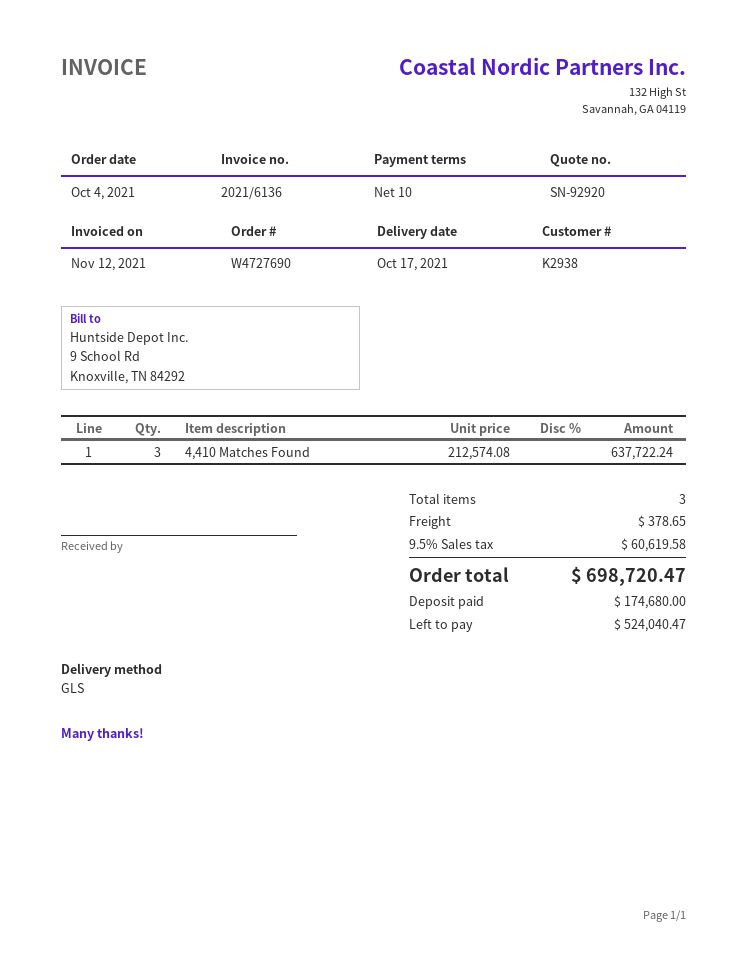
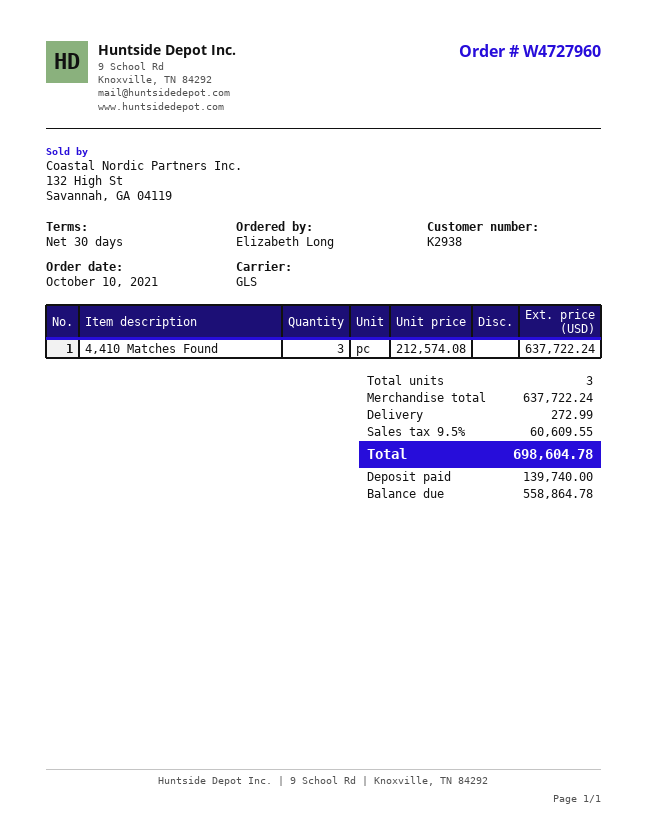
order number: W4727690 -> W4727960
order date: 2021-10-04 -> 2021-10-10
payment terms: 10 days -> 30 days
shipping: 378.65 -> 272.99
tax: 9.5% = 60619.58 -> 9.5% = 60609.55
total: 698720.47 -> 698604.78
deposit: 174680.00 -> 139740.00
balance: 524040.47 -> 558864.78

